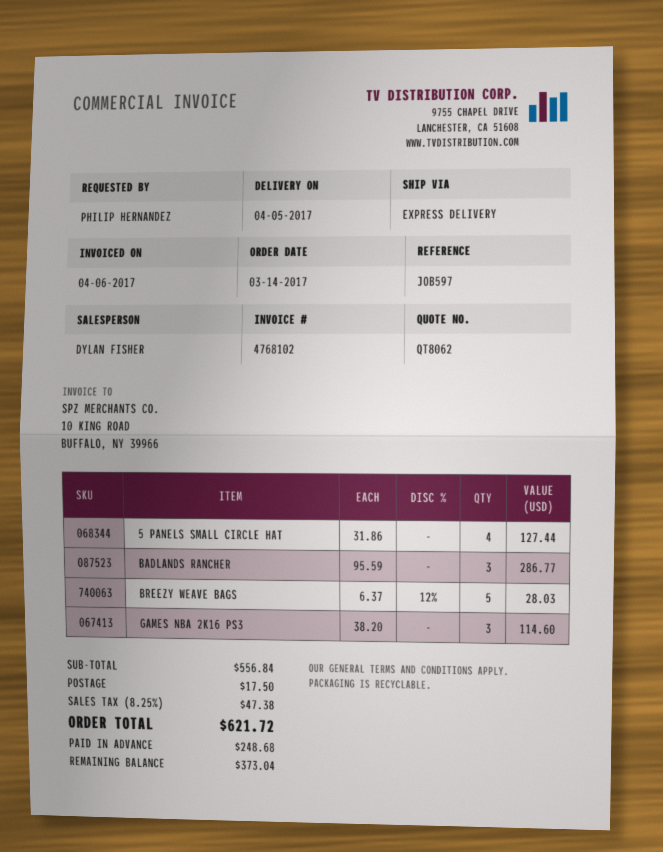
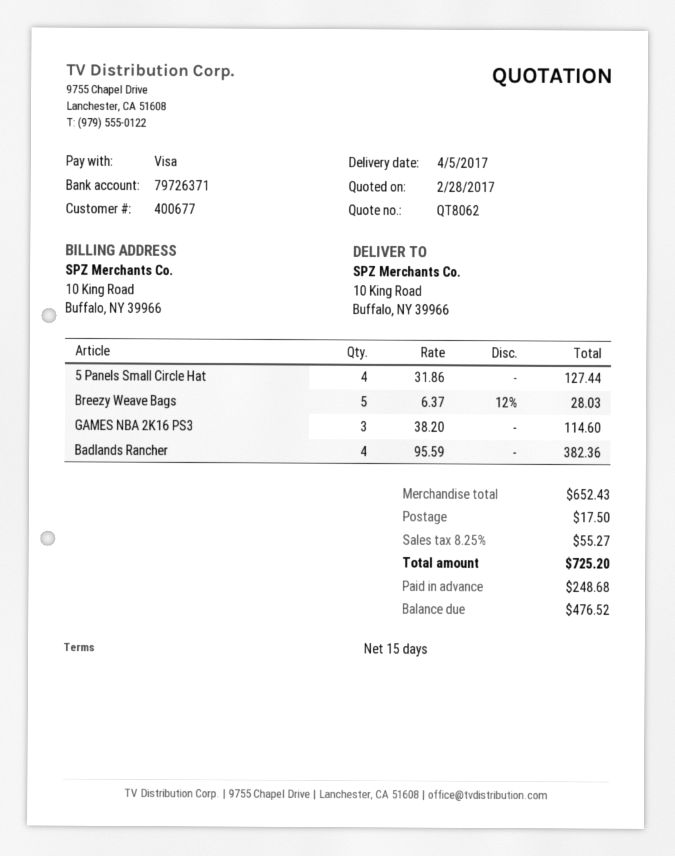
BADLANDS RANCHER: 3 x 95.59 = 286.77 -> 4 x 95.59 = 382.36
subtotal: 556.84 -> 652.43
tax: 8.25% = 47.38 -> 8.25% = 55.27
total: 621.72 -> 725.20
balance: 373.04 -> 476.52

